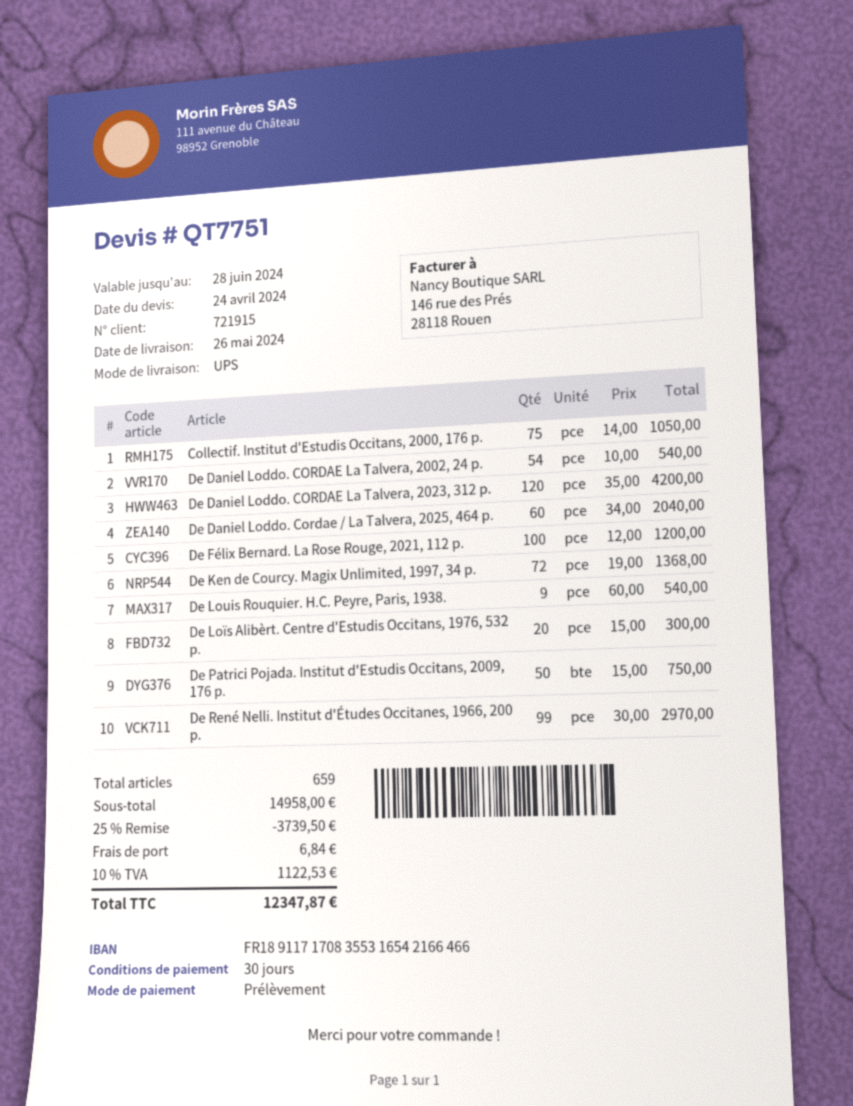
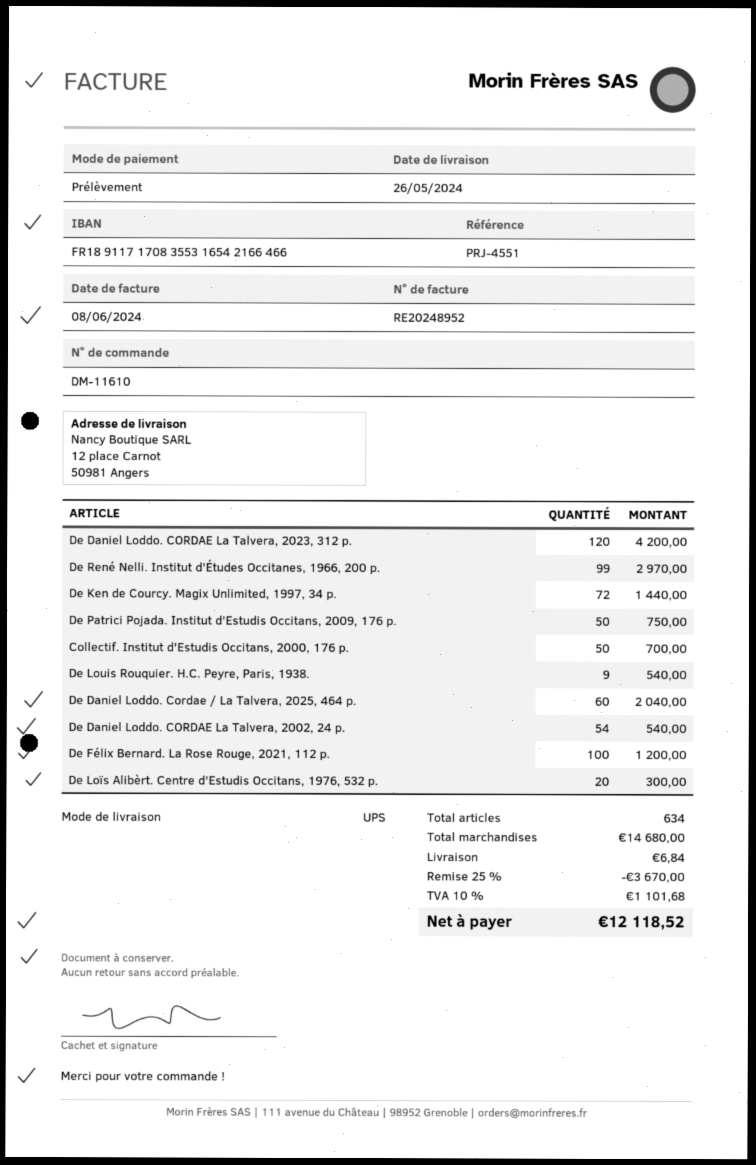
Collectif. Institut d'Estudis Occitans, 2000, 176 p.: 75 for 1050.00 -> 50 for 700.00
De Ken de Courcy. Magix Unlimited, 1997, 34 p.: 72 for 1368.00 -> 72 for 1440.00
total quantity: 659 -> 634
subtotal: 14958.00 -> 14680.00
discount: 25% = 3739.50 -> 25% = 3670.00
tax: 10% = 1122.53 -> 10% = 1101.68
total: 12347.87 -> 12118.52

